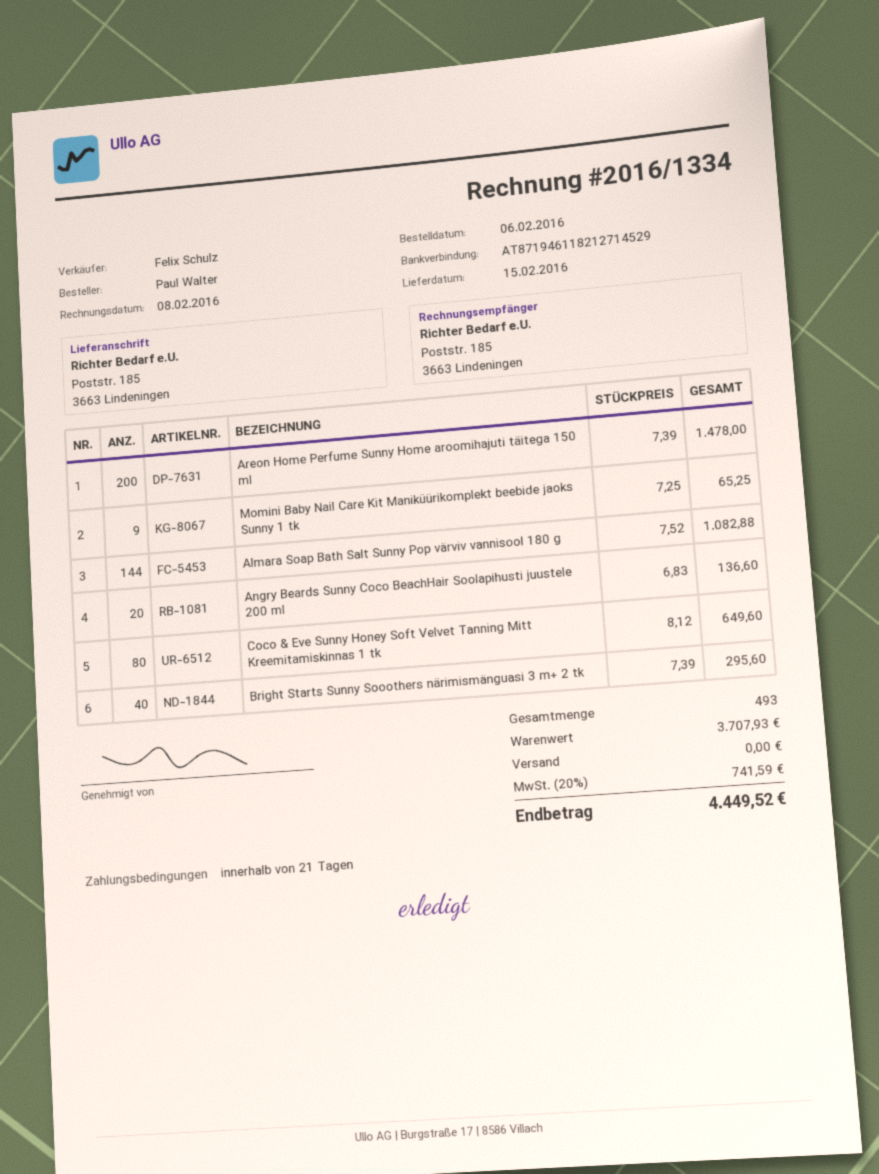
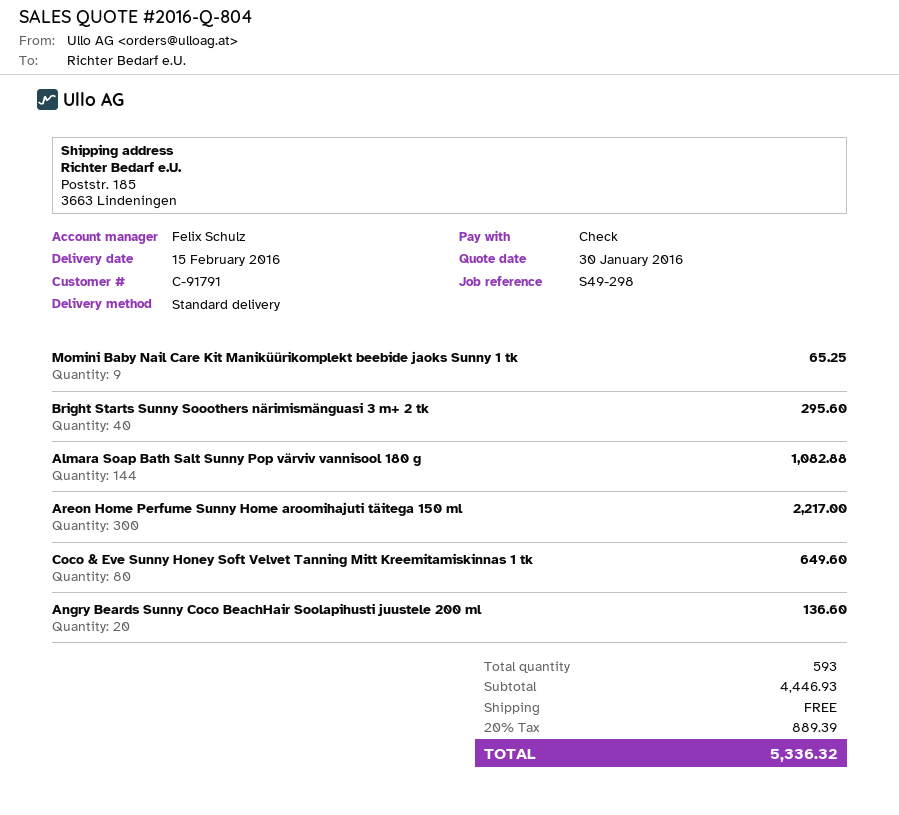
Areon Home Perfume Sunny Home aroomihajuti täitega 150 ml: 200 for 1478.00 -> 300 for 2217.00
total quantity: 493 -> 593
subtotal: 3707.93 -> 4446.93
tax: 20% = 741.59 -> 20% = 889.39
total: 4449.52 -> 5336.32

